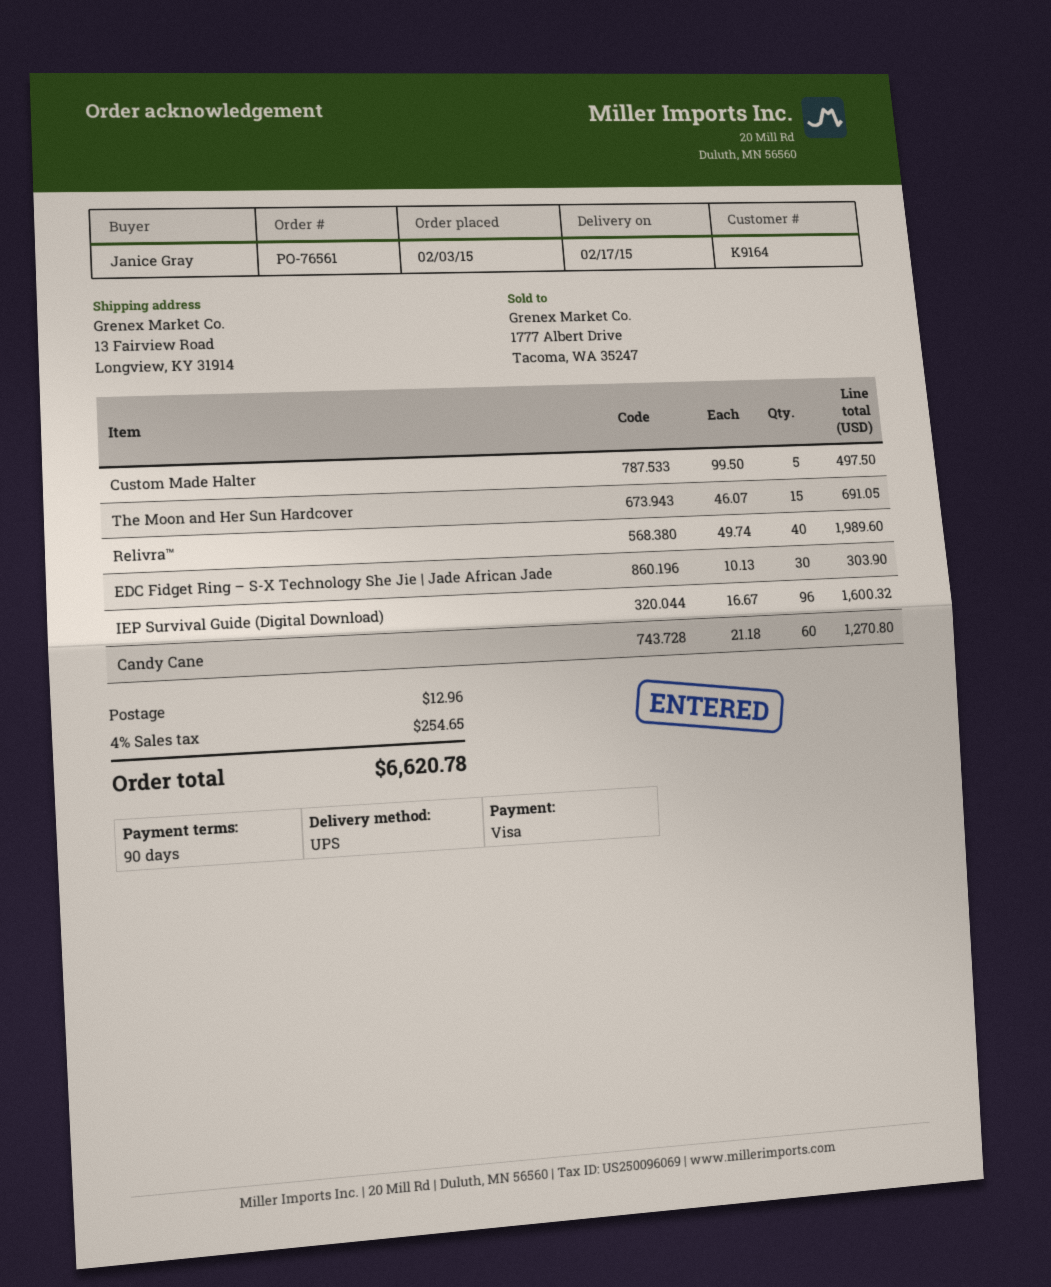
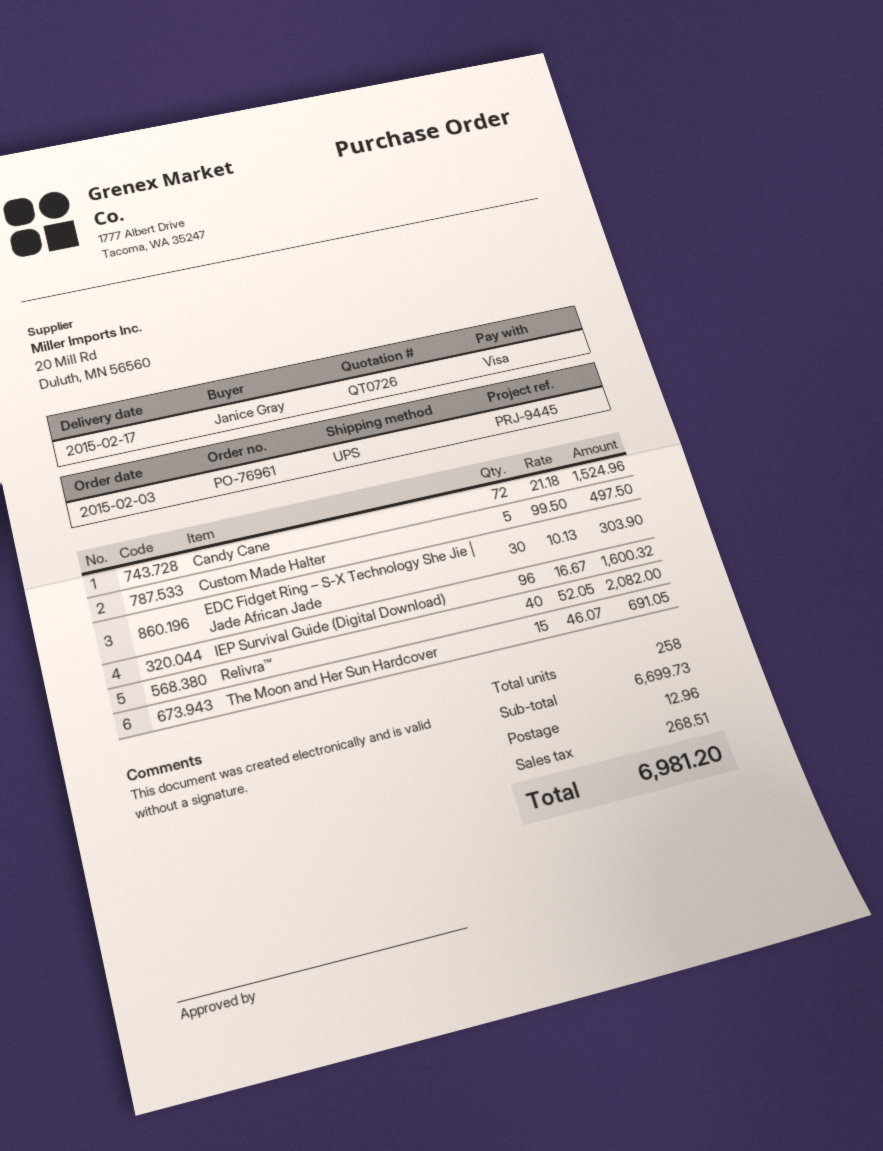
order number: PO-76561 -> PO-76961
Relivra™: 40 x 49.74 = 1989.60 -> 40 x 52.05 = 2082.00
Candy Cane: 60 x 21.18 = 1270.80 -> 72 x 21.18 = 1524.96
tax: 254.65 -> 268.51
total: 6620.78 -> 6981.20

